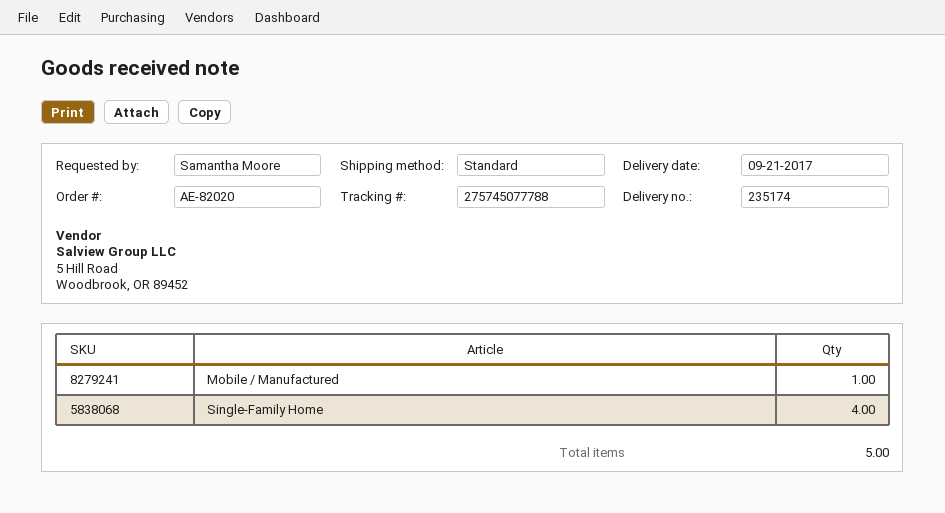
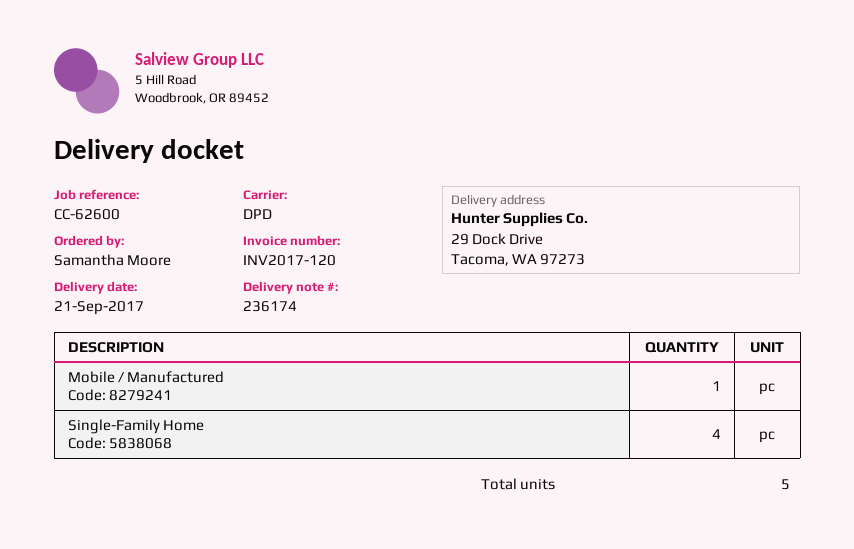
delivery note number: 235174 -> 236174
shipping method: standard -> DPD

